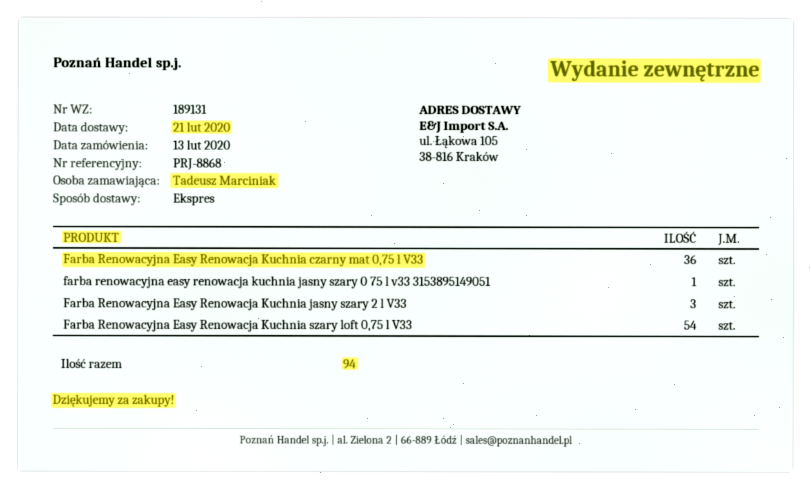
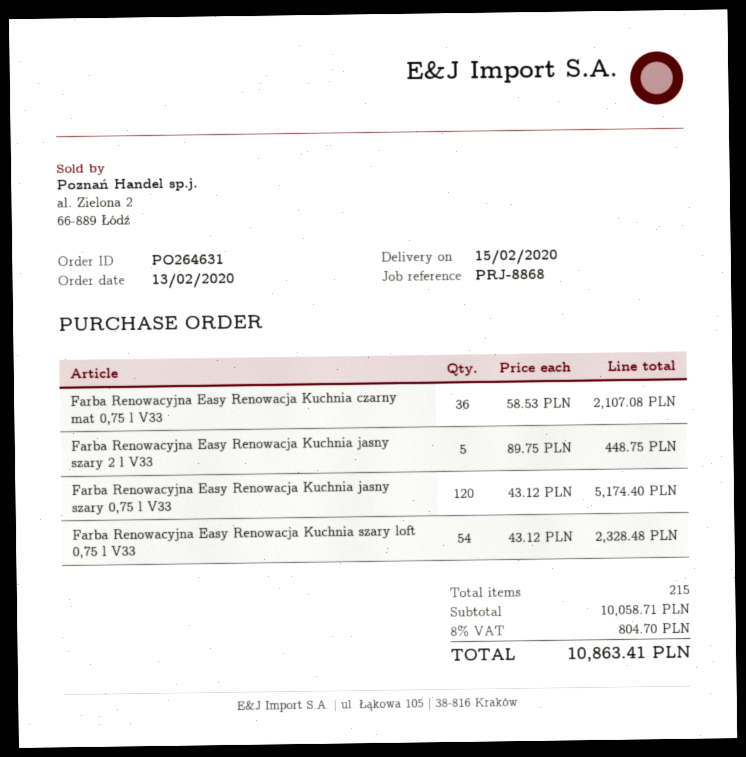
delivery date: 2020-02-21 -> 2020-02-15
farba renowacyjna easy renowacja kuchnia jasny szary 0 75 l v33 3153895149051: 1 -> none
Farba Renowacyjna Easy Renowacja Kuchnia jasny szary 2 l V33: 3 -> 5
Farba Renowacyjna Easy Renowacja Kuchnia jasny szary 0,75 l V33: none -> 120
total quantity: 94 -> 215

